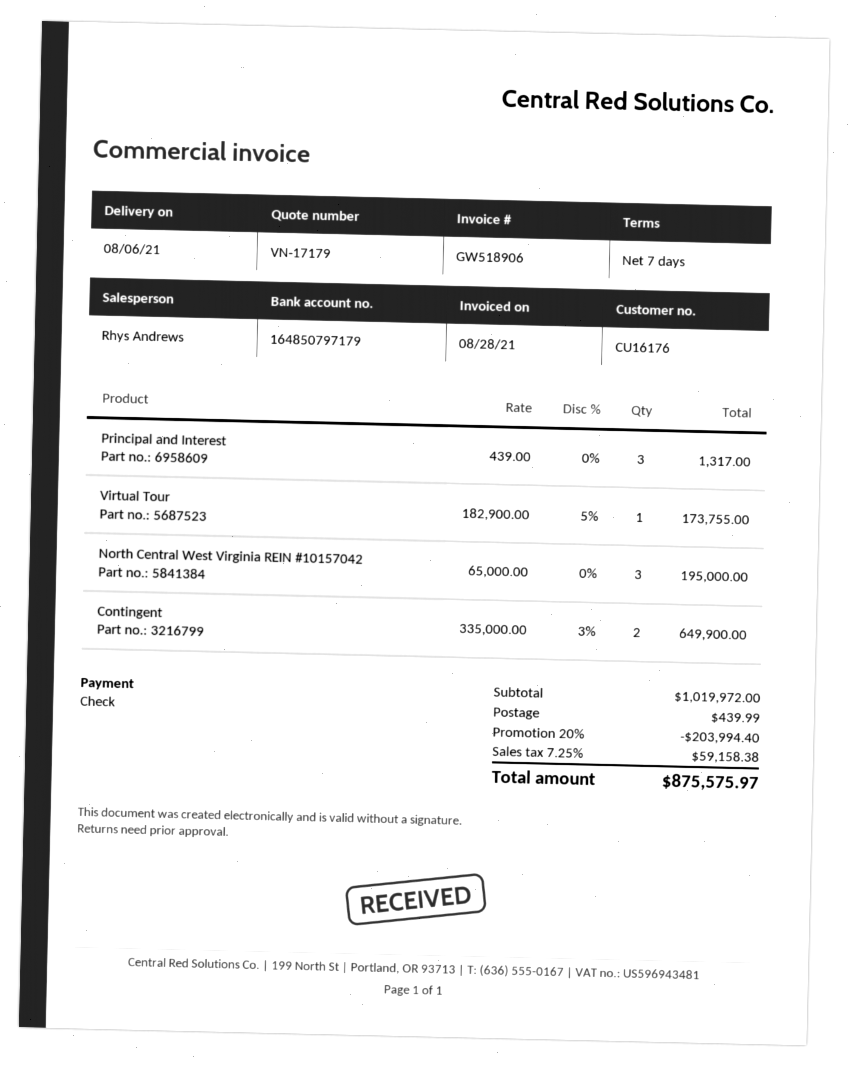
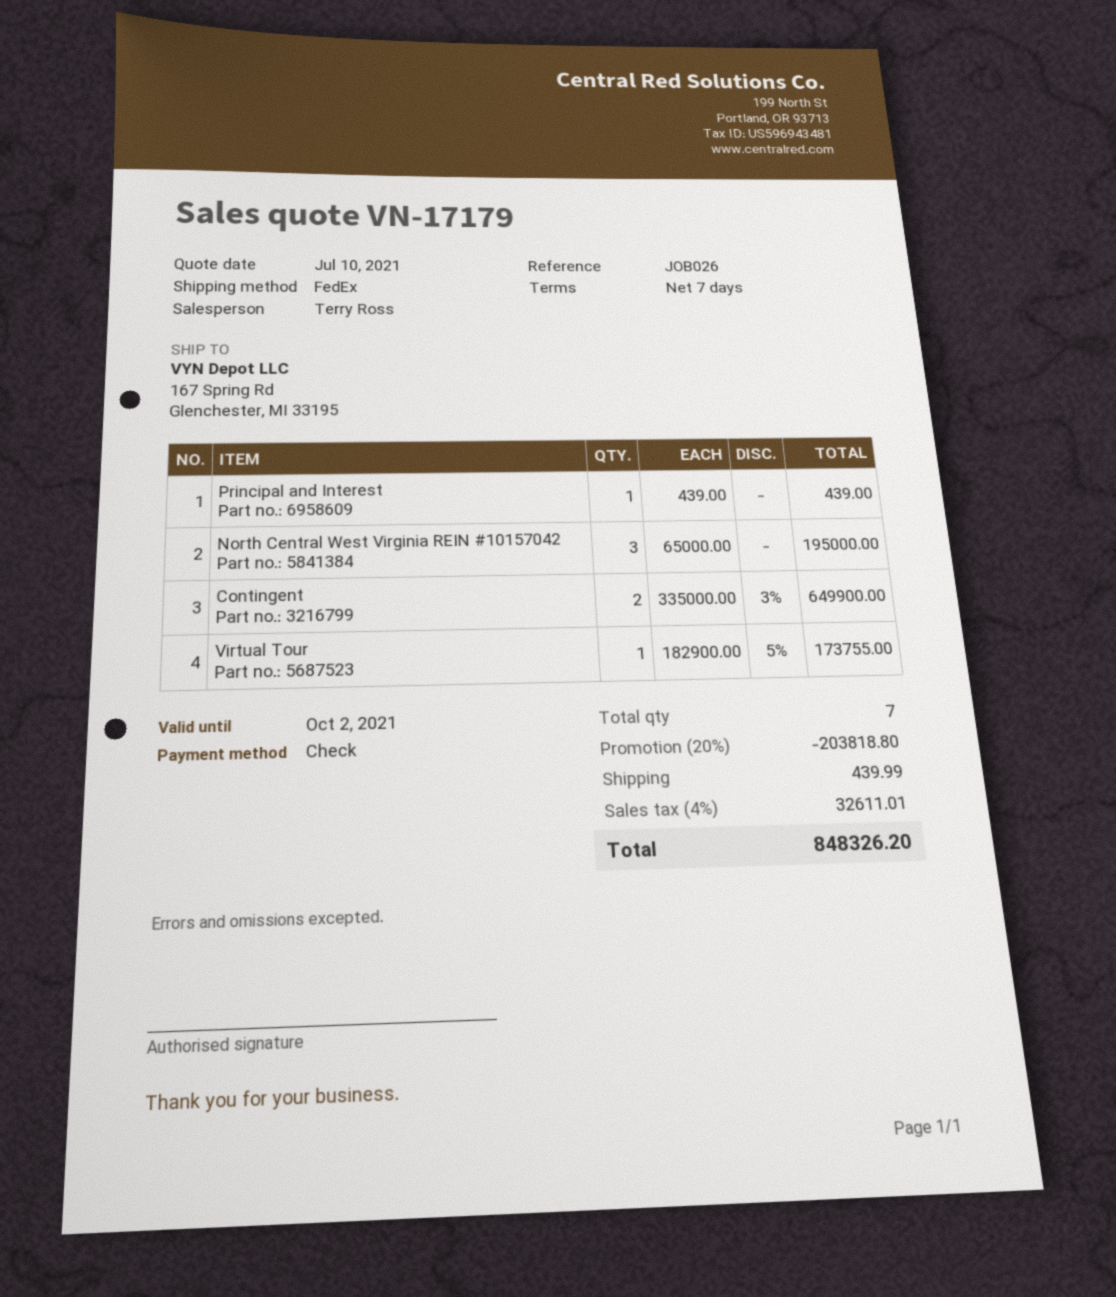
sales rep: Rhys Andrews -> Terry Ross
Principal and Interest: 3 x 439.00 = 1317.00 -> 1 x 439.00 = 439.00
discount: 20% = 203994.40 -> 20% = 203818.80
tax: 7.25% = 59158.38 -> 4% = 32611.01
total: 875575.97 -> 848326.20

